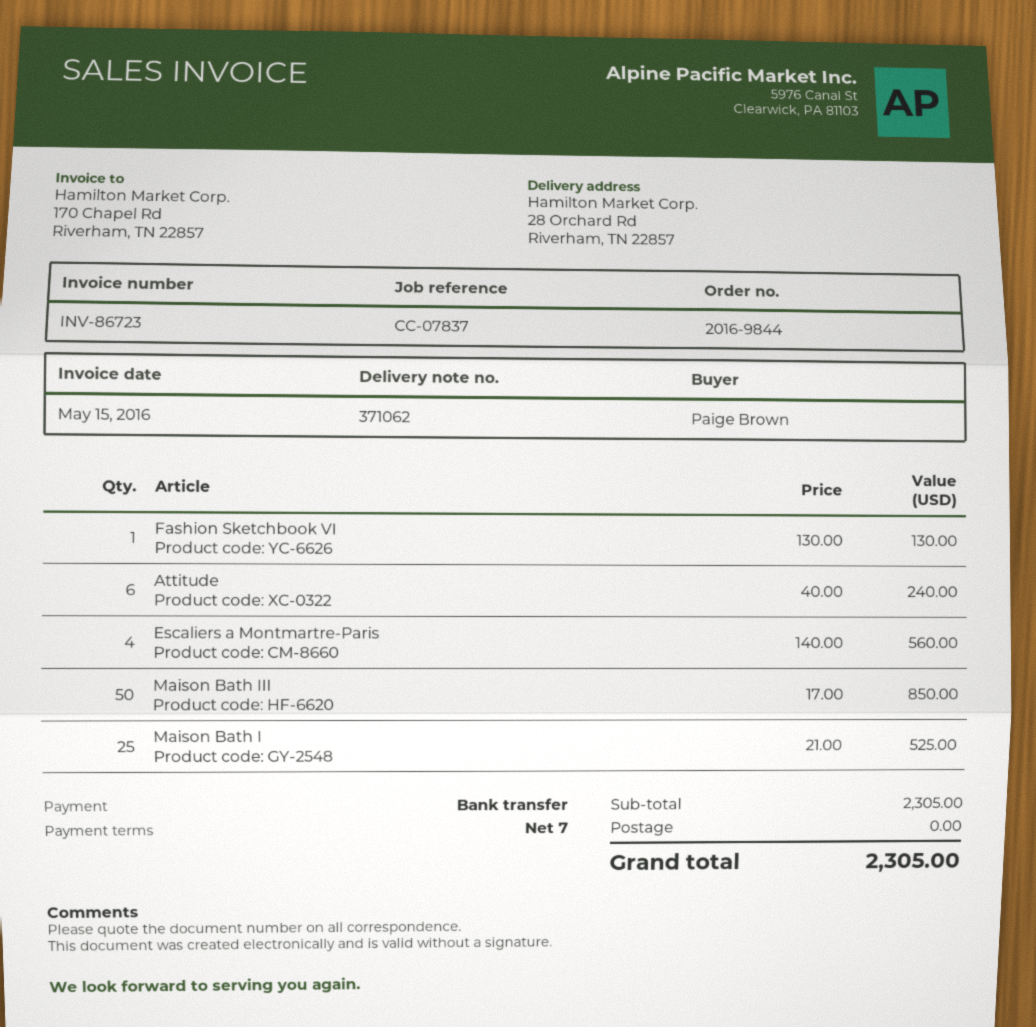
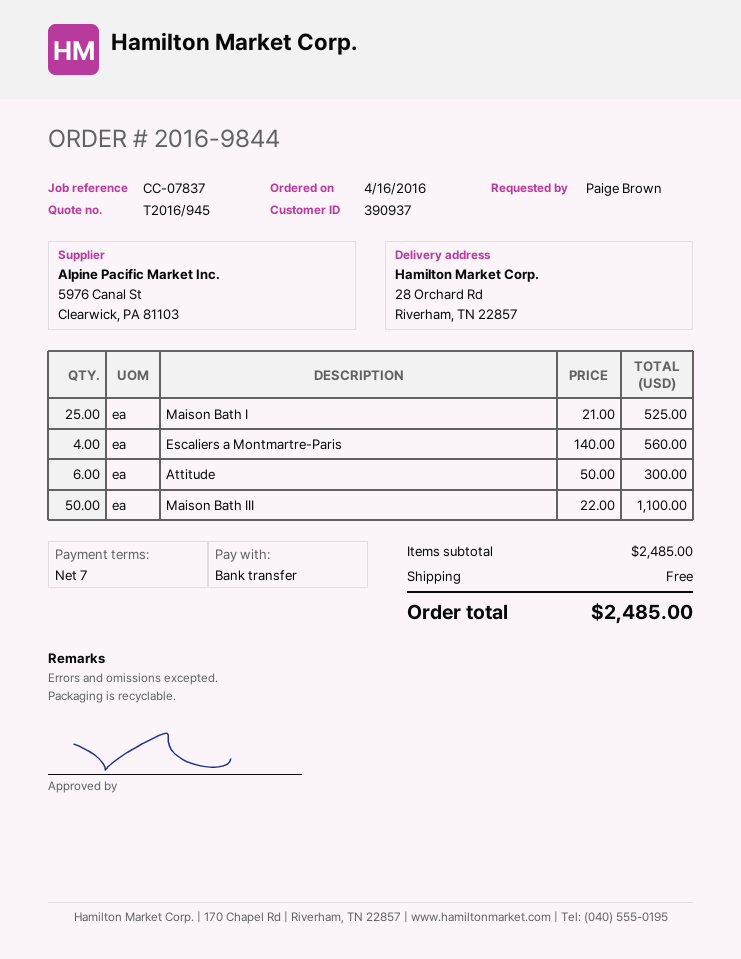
Fashion Sketchbook VI: 1 x 130.00 = 130.00 -> none
Attitude: 6 x 40.00 = 240.00 -> 6 x 50.00 = 300.00
Maison Bath III: 50 x 17.00 = 850.00 -> 50 x 22.00 = 1100.00
subtotal: 2305.00 -> 2485.00
total: 2305.00 -> 2485.00

